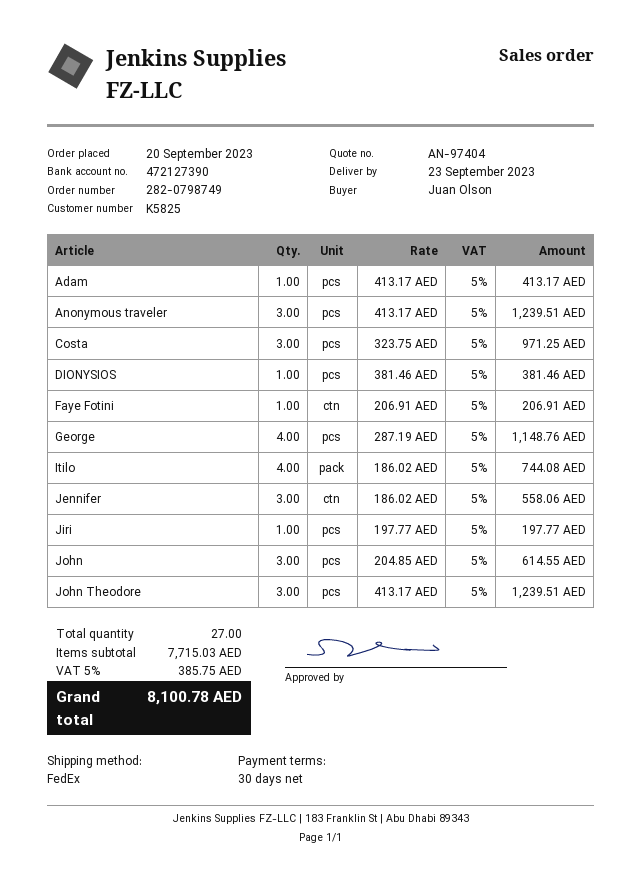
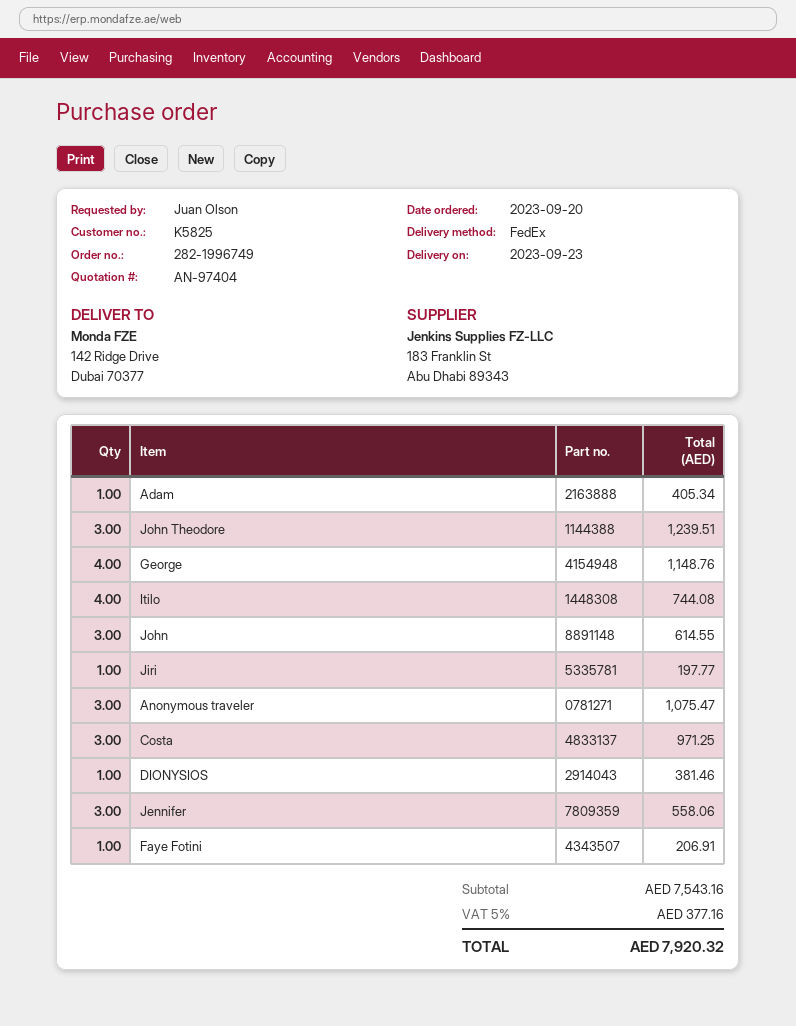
order number: 282-0798749 -> 282-1996749
Adam: 1 for 413.17 -> 1 for 405.34
Anonymous traveler: 3 for 1239.51 -> 3 for 1075.47
subtotal: 7715.03 -> 7543.16
tax: 5% = 385.75 -> 5% = 377.16
total: 8100.78 -> 7920.32

